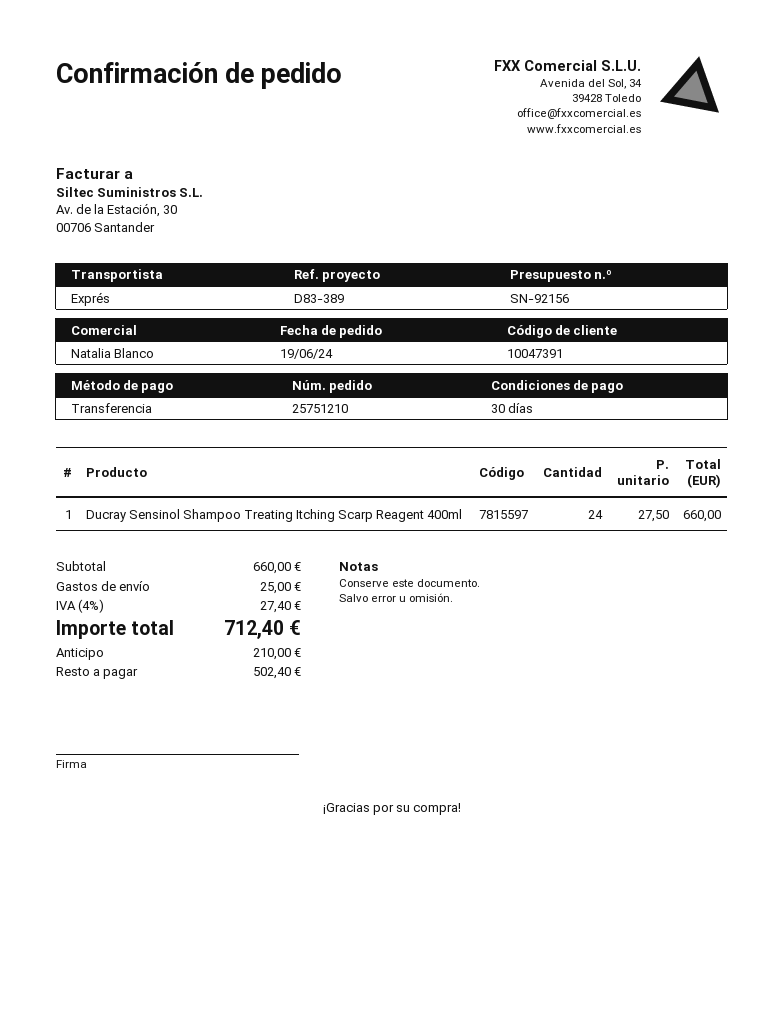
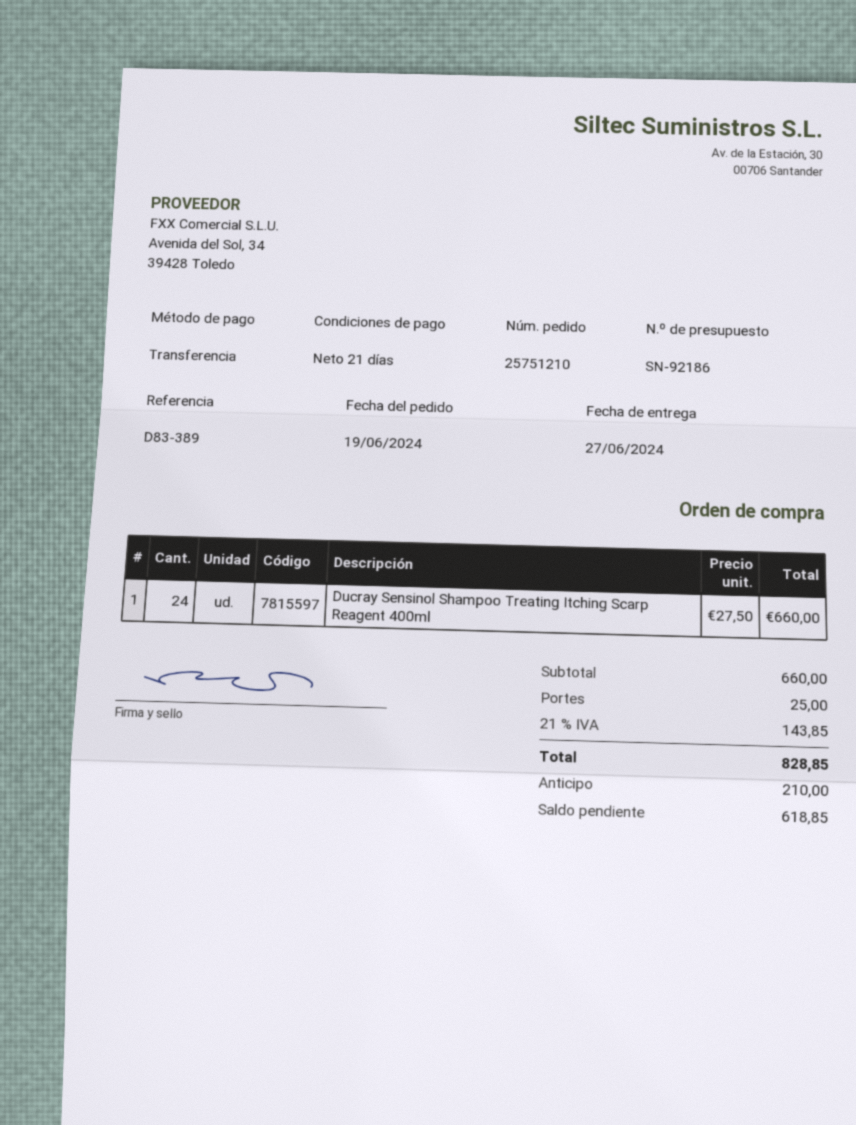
quote number: SN-92156 -> SN-92186
payment terms: 30 days -> 21 days
tax: 4% = 27.40 -> 21% = 143.85
total: 712.40 -> 828.85
balance: 502.40 -> 618.85

